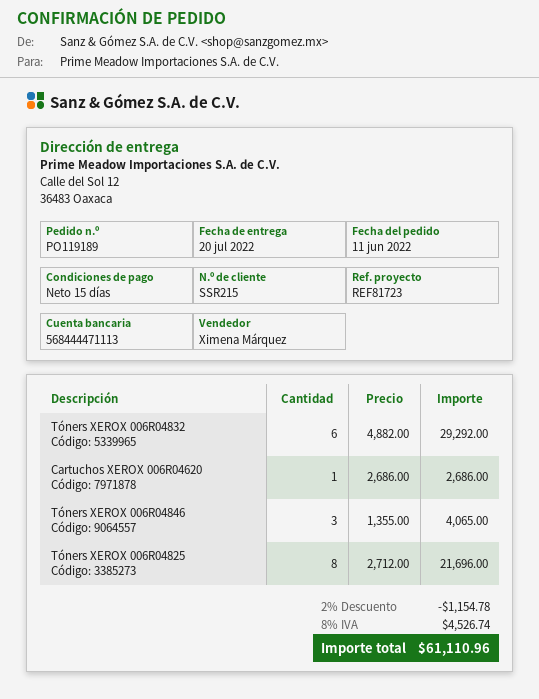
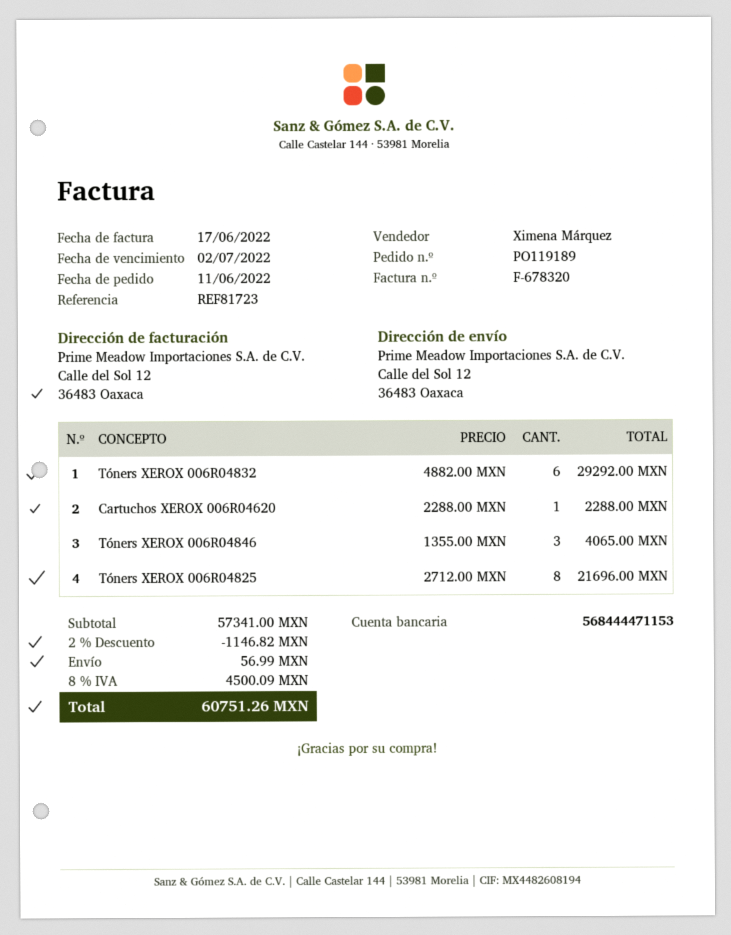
bank account: 568444471113 -> 568444471153
Cartuchos XEROX 006R04620: 1 x 2686.00 = 2686.00 -> 1 x 2288.00 = 2288.00
discount: 2% = 1154.78 -> 2% = 1146.82
shipping: none -> 56.99
tax: 8% = 4526.74 -> 8% = 4500.09
total: 61110.96 -> 60751.26

